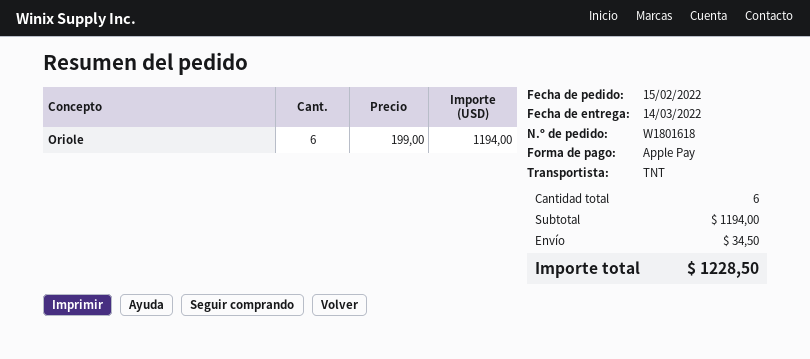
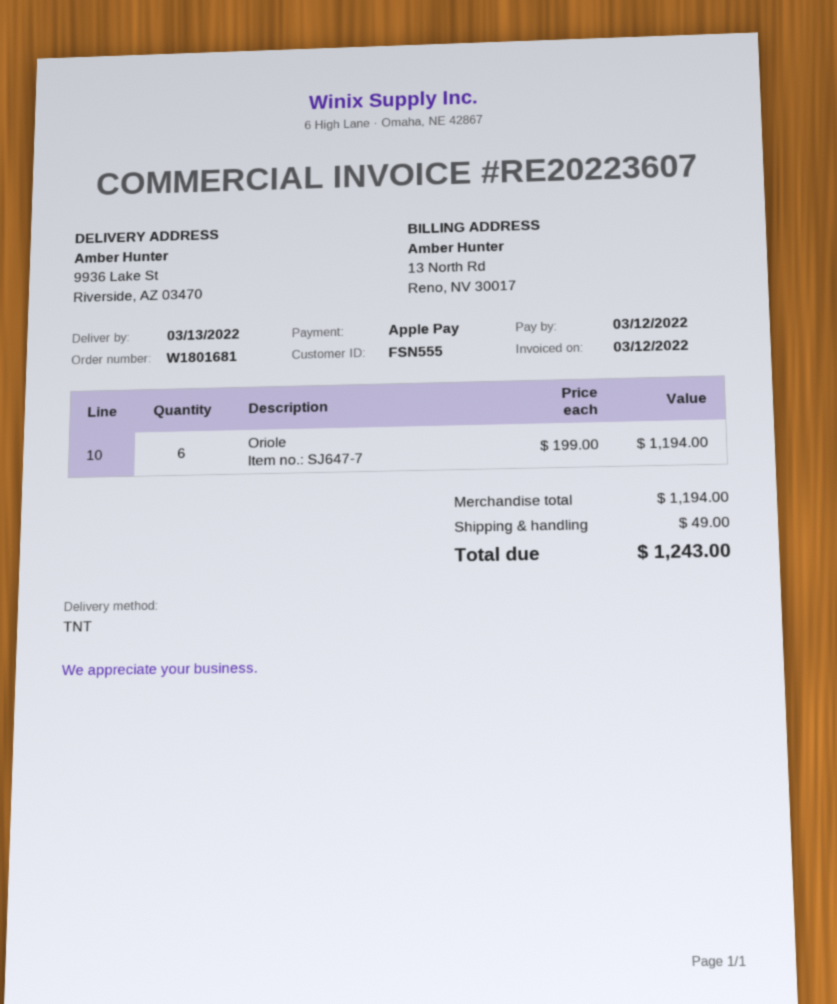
order number: W1801618 -> W1801681
delivery date: 2022-03-14 -> 2022-03-13
shipping: 34.50 -> 49.00
total: 1228.50 -> 1243.00

